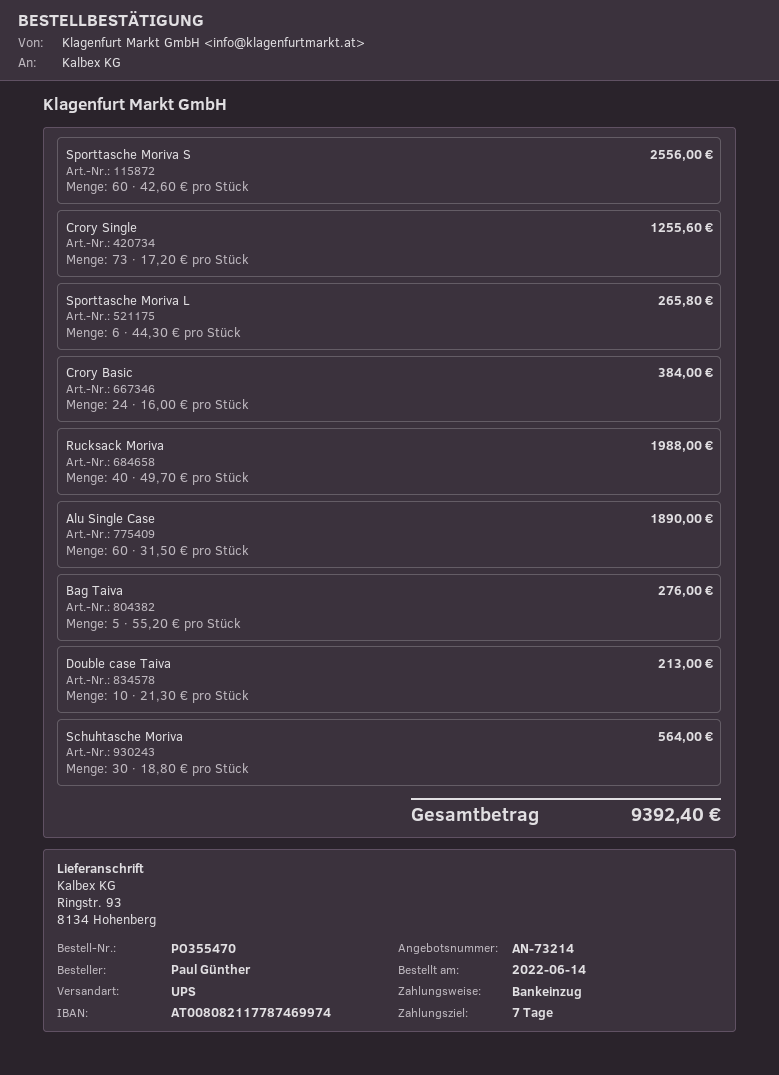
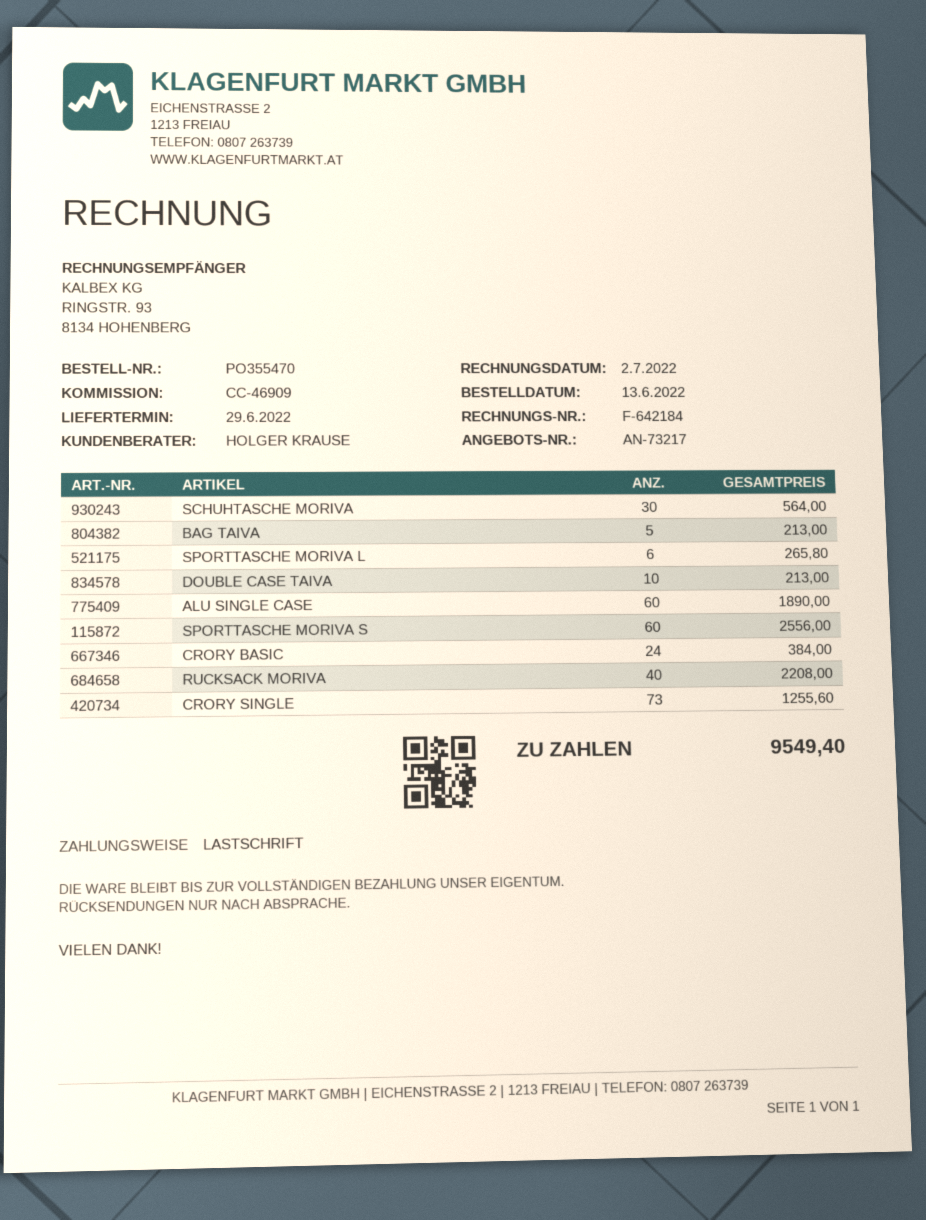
quote number: AN-73214 -> AN-73217
order date: 2022-06-14 -> 2022-06-13
Rucksack Moriva: 40 for 1988.00 -> 40 for 2208.00
Bag Taiva: 5 for 276.00 -> 5 for 213.00
total: 9392.40 -> 9549.40

